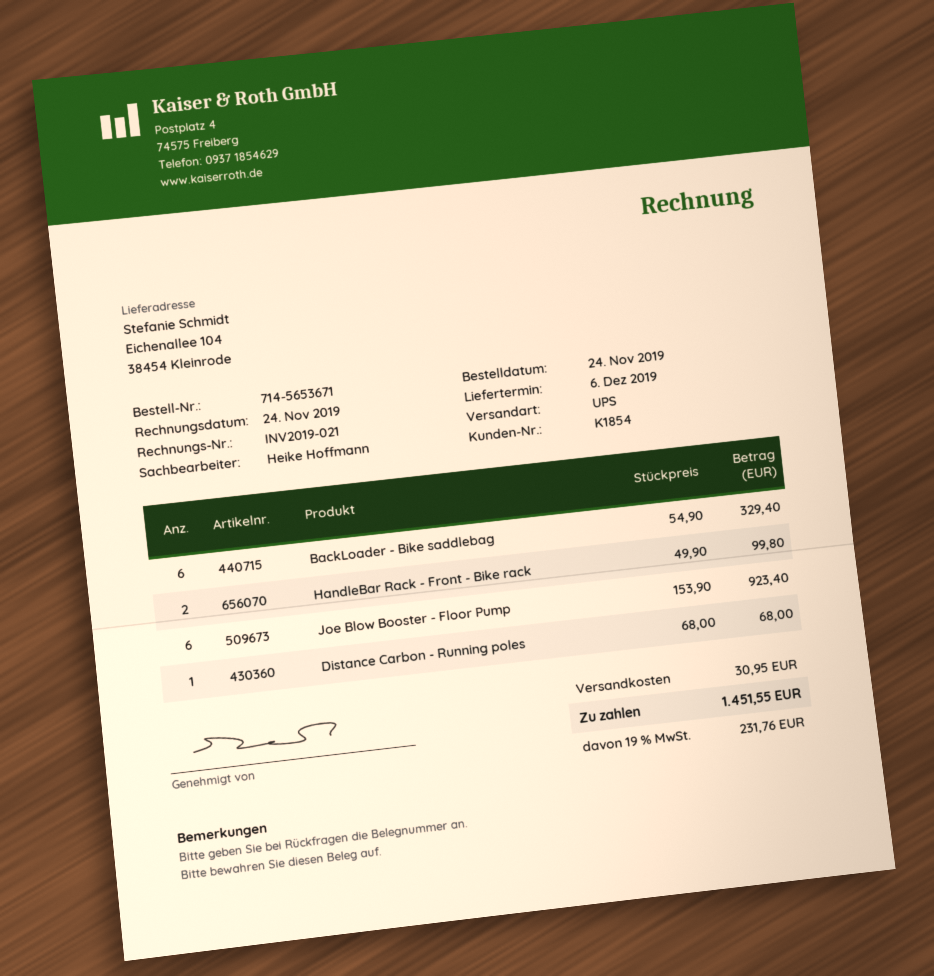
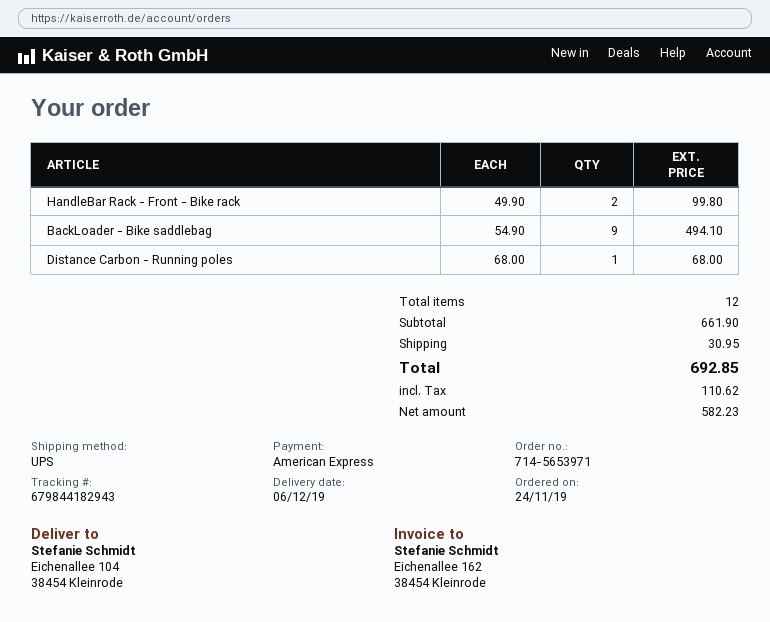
order number: 714-5653671 -> 714-5653971
BackLoader - Bike saddlebag: 6 x 54.90 = 329.40 -> 9 x 54.90 = 494.10
Joe Blow Booster - Floor Pump: 6 x 153.90 = 923.40 -> none
tax: 231.76 -> 110.62
total: 1451.55 -> 692.85

